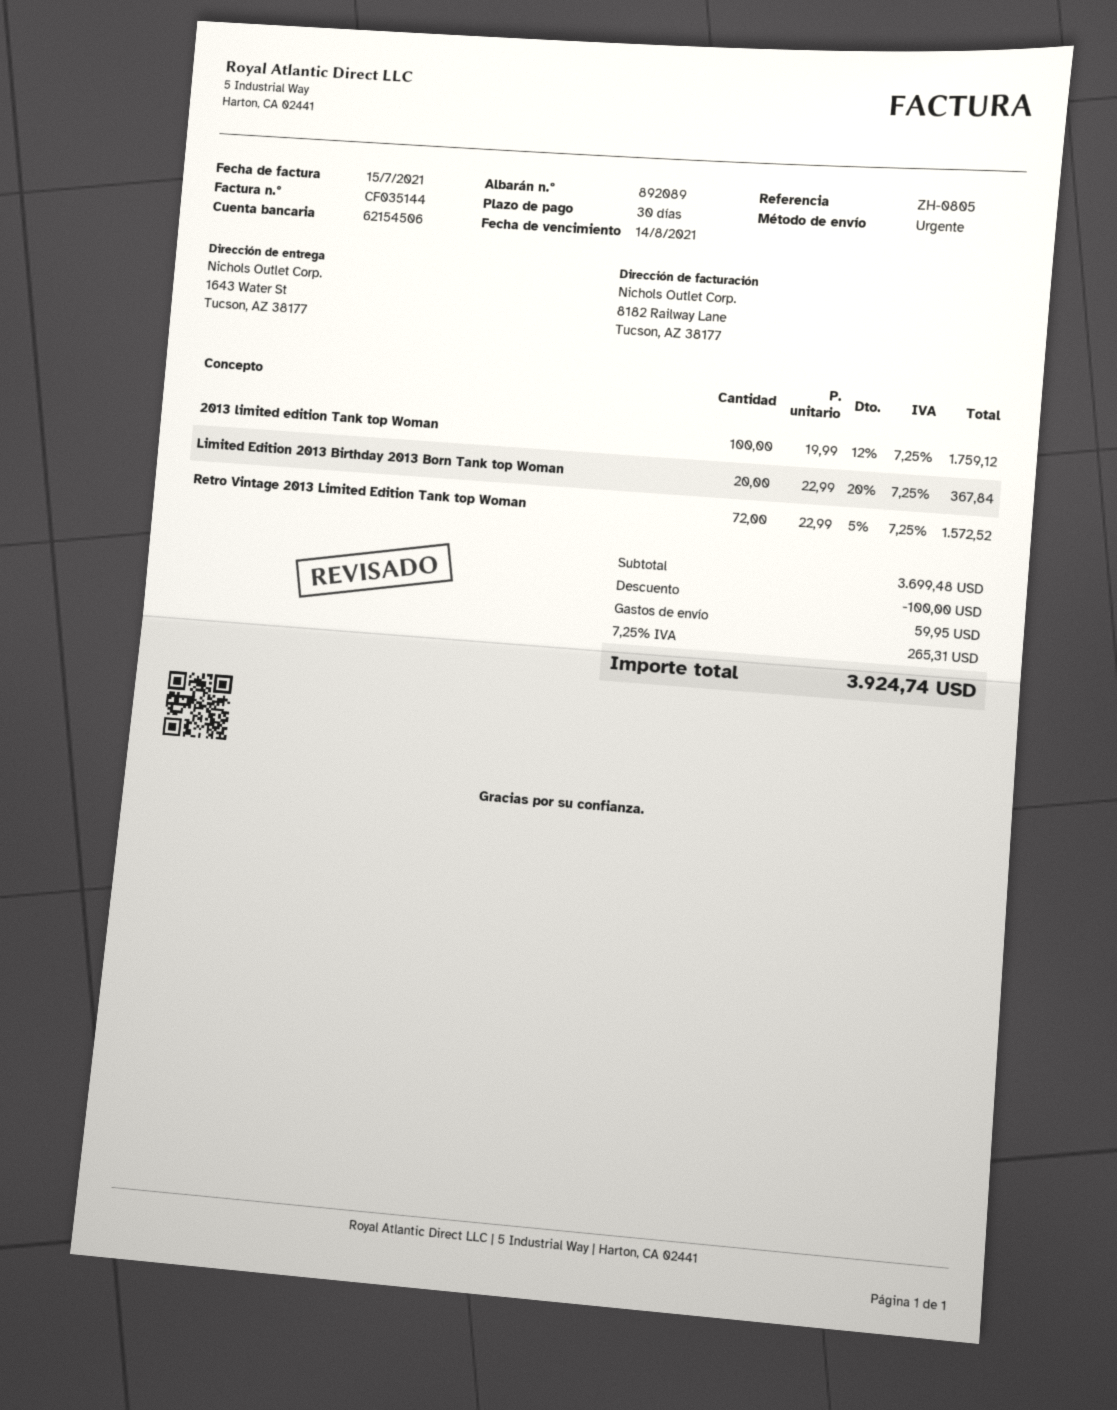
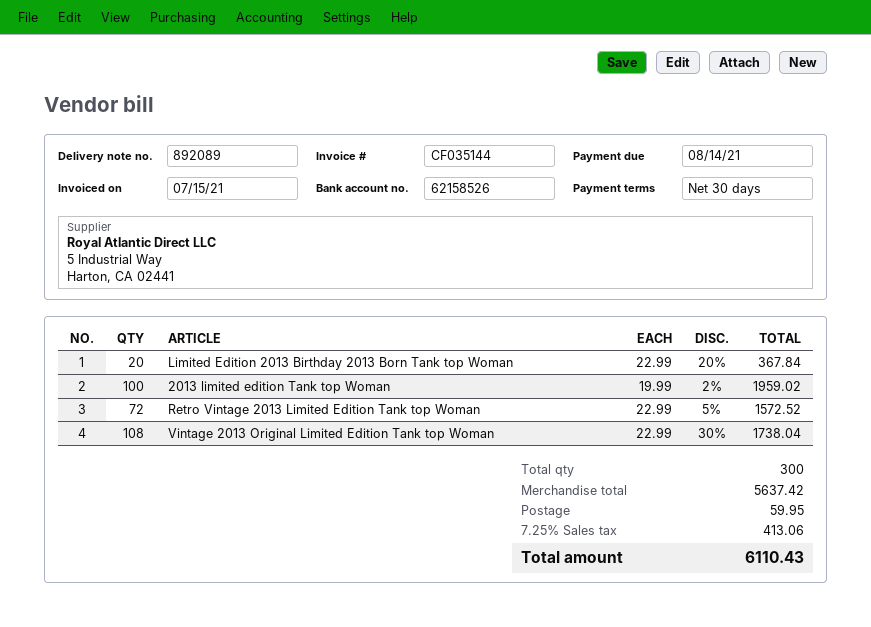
bank account: 62154506 -> 62158526
2013 limited edition Tank top Woman: 100 x 19.99 - 12% = 1759.12 -> 100 x 19.99 - 2% = 1959.02
Vintage 2013 Original Limited Edition Tank top Woman: none -> 108 x 22.99 - 30% = 1738.04
subtotal: 3699.48 -> 5637.42
discount: 100.00 -> none
tax: 7.25% = 265.31 -> 7.25% = 413.06
total: 3924.74 -> 6110.43

